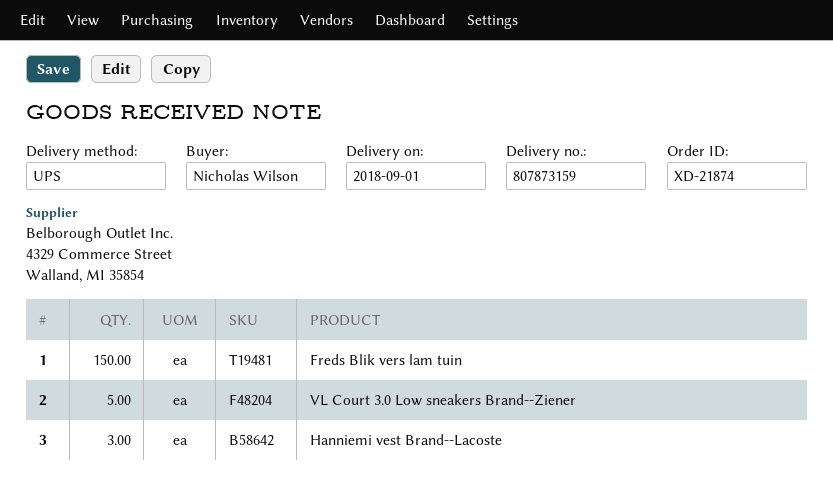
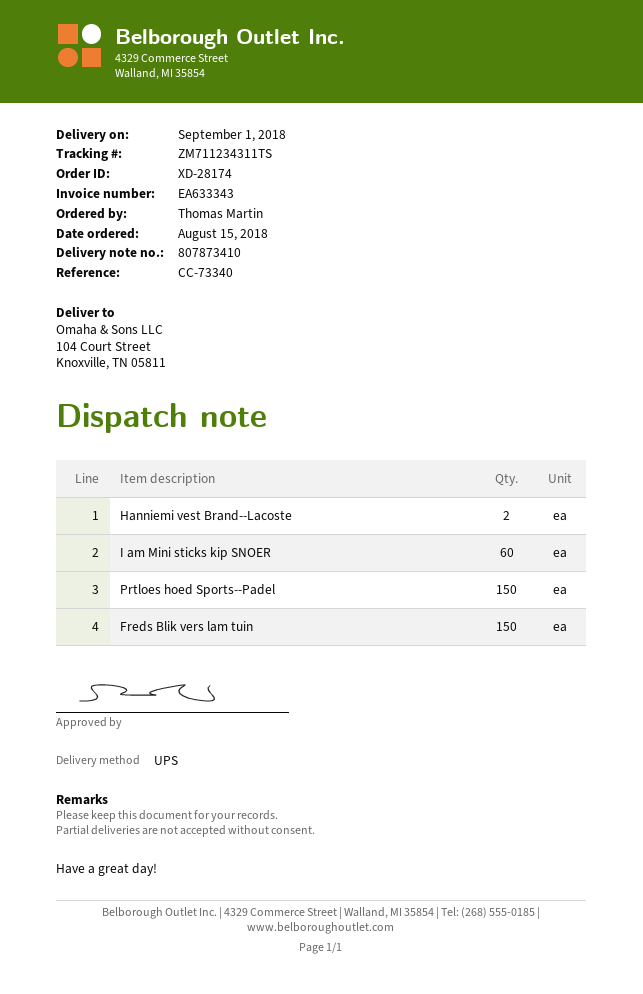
order number: XD-21874 -> XD-28174
delivery note number: 807873159 -> 807873410
ordered by: Nicholas Wilson -> Thomas Martin
VL Court 3.0 Low sneakers Brand--Ziener: 5 -> none
Hanniemi vest Brand--Lacoste: 3 -> 2
I am Mini sticks kip SNOER: none -> 60
Prtloes hoed Sports--Padel: none -> 150

